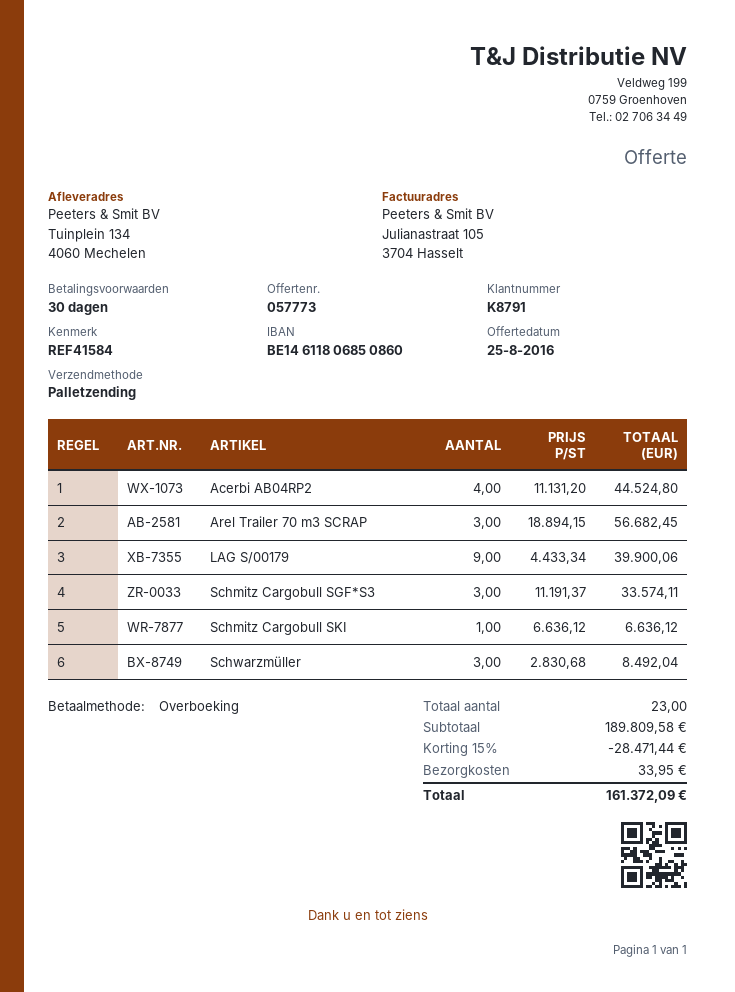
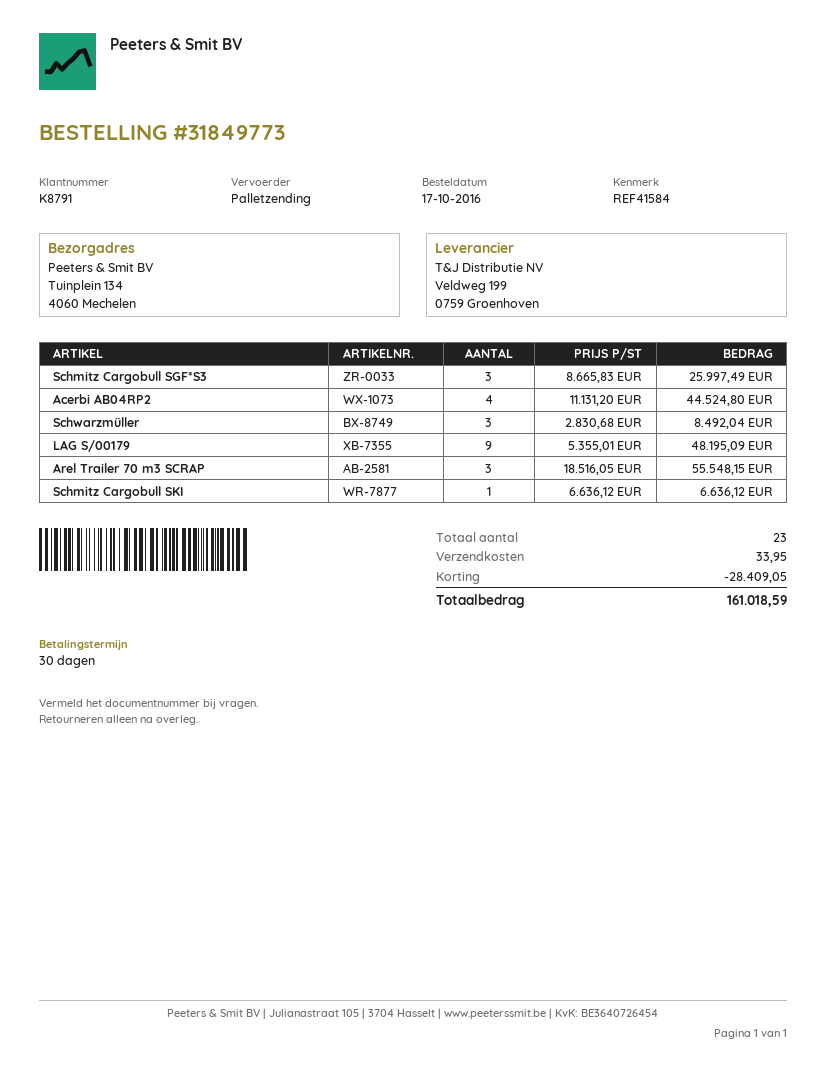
Arel Trailer 70 m3 SCRAP: 3 x 18894.15 = 56682.45 -> 3 x 18516.05 = 55548.15
LAG S/00179: 9 x 4433.34 = 39900.06 -> 9 x 5355.01 = 48195.09
Schmitz Cargobull SGF*S3: 3 x 11191.37 = 33574.11 -> 3 x 8665.83 = 25997.49
discount: 28471.44 -> 28409.05
total: 161372.09 -> 161018.59

